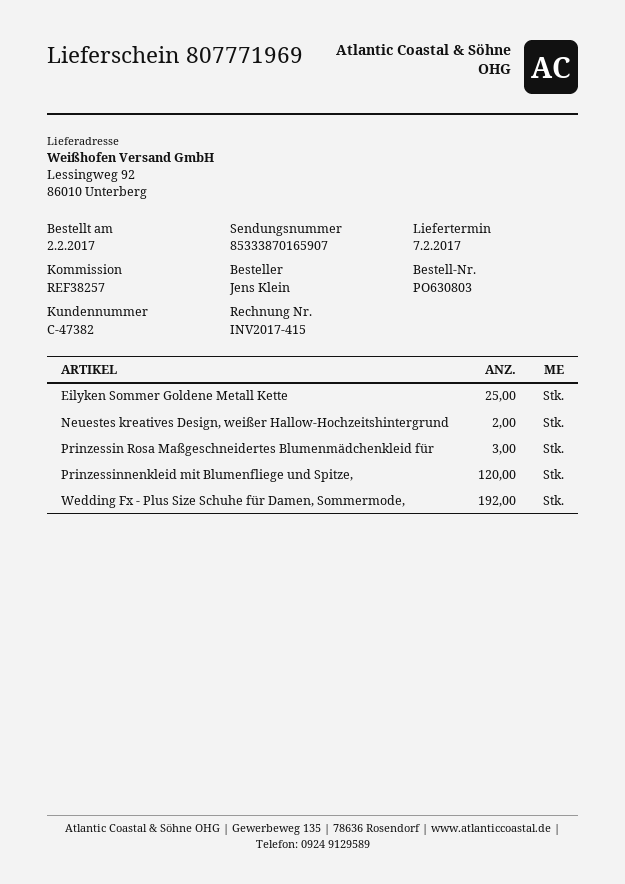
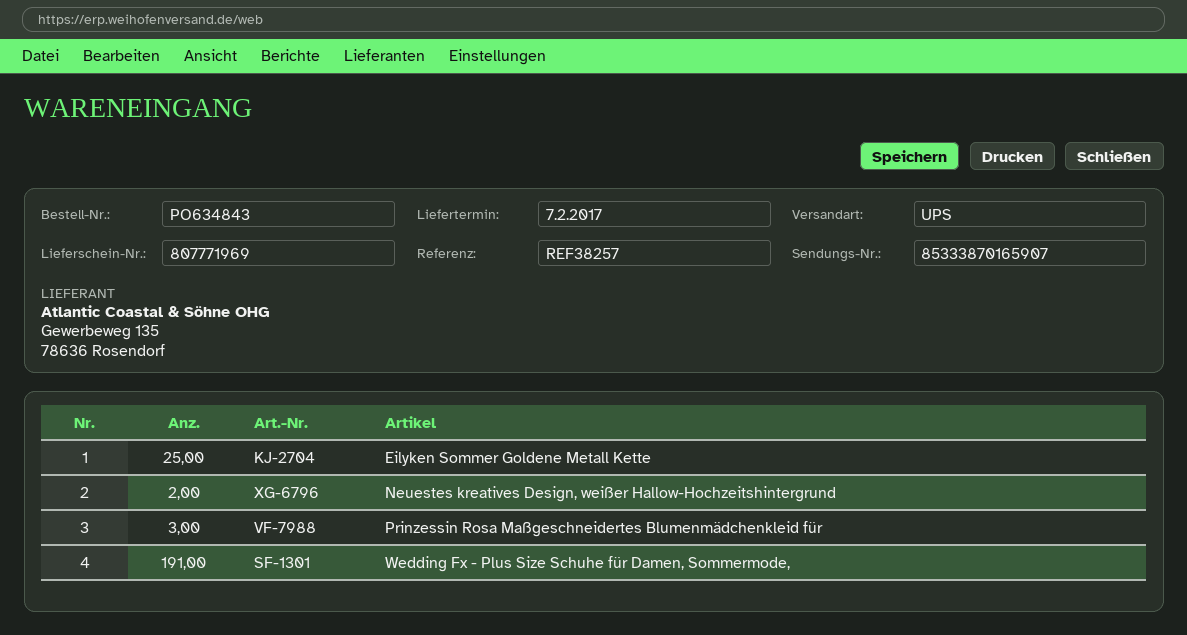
order number: PO630803 -> PO634843
Prinzessinnenkleid mit Blumenfliege und Spitze,: 120 -> none
Wedding Fx - Plus Size Schuhe für Damen, Sommermode,: 192 -> 191

